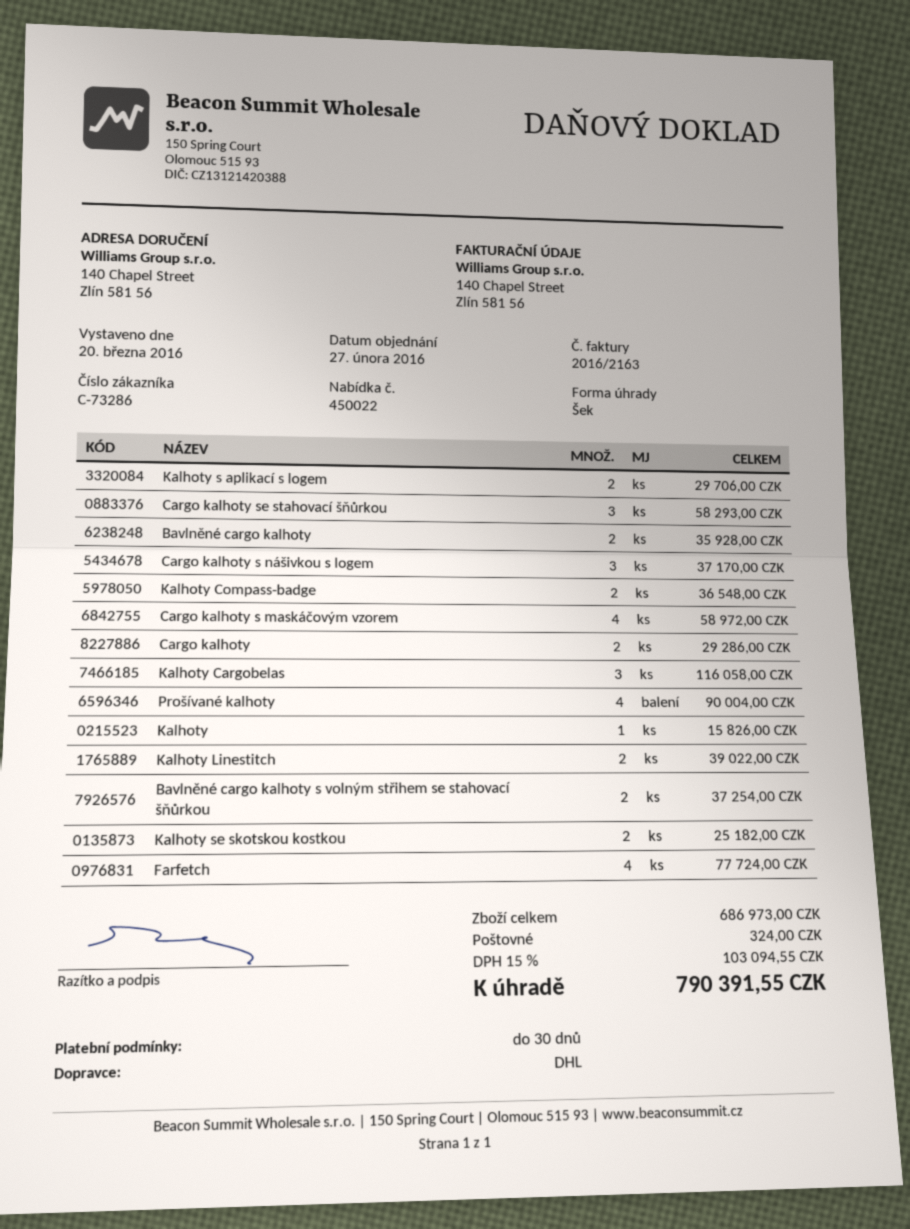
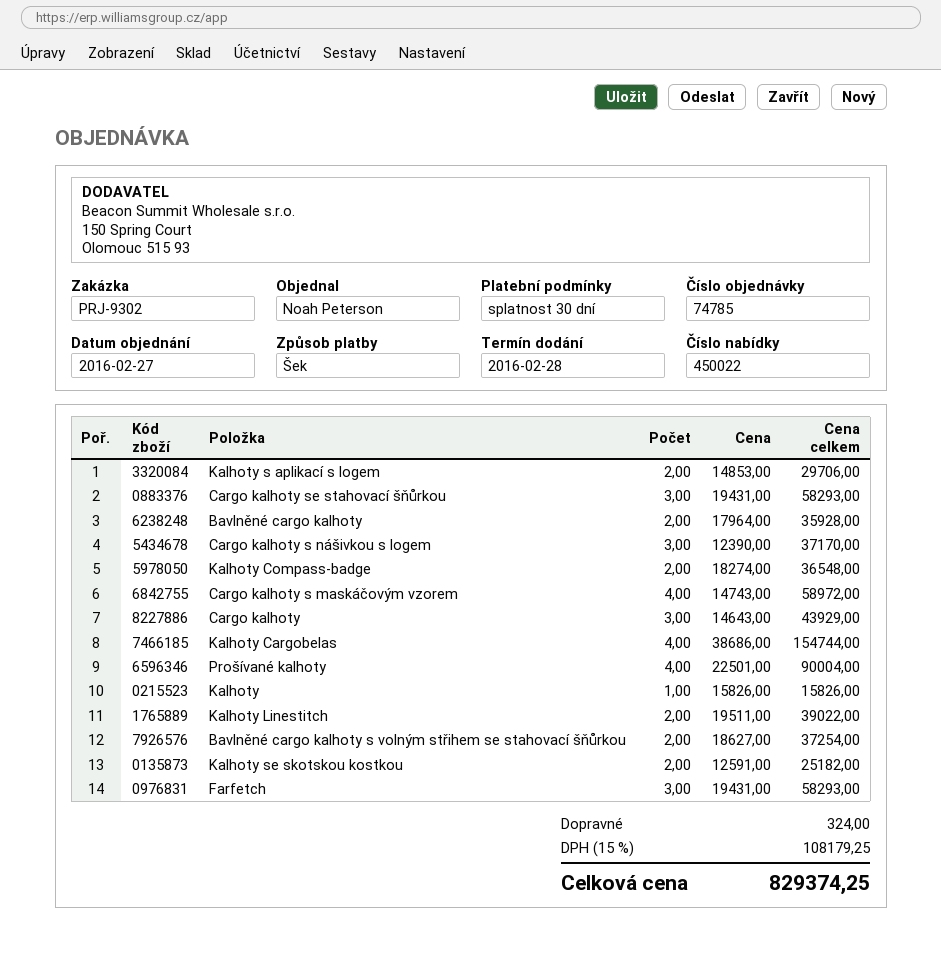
Cargo kalhoty: 2 for 29286.00 -> 3 for 43929.00
Kalhoty Cargobelas: 3 for 116058.00 -> 4 for 154744.00
Farfetch: 4 for 77724.00 -> 3 for 58293.00
tax: 15% = 103094.55 -> 15% = 108179.25
total: 790391.55 -> 829374.25

